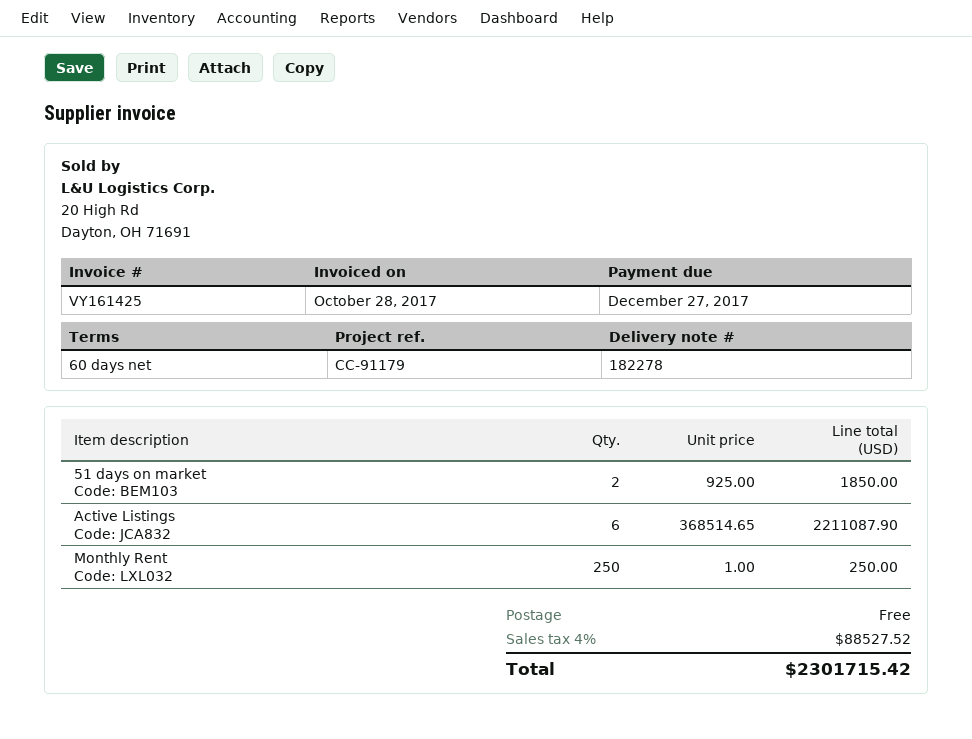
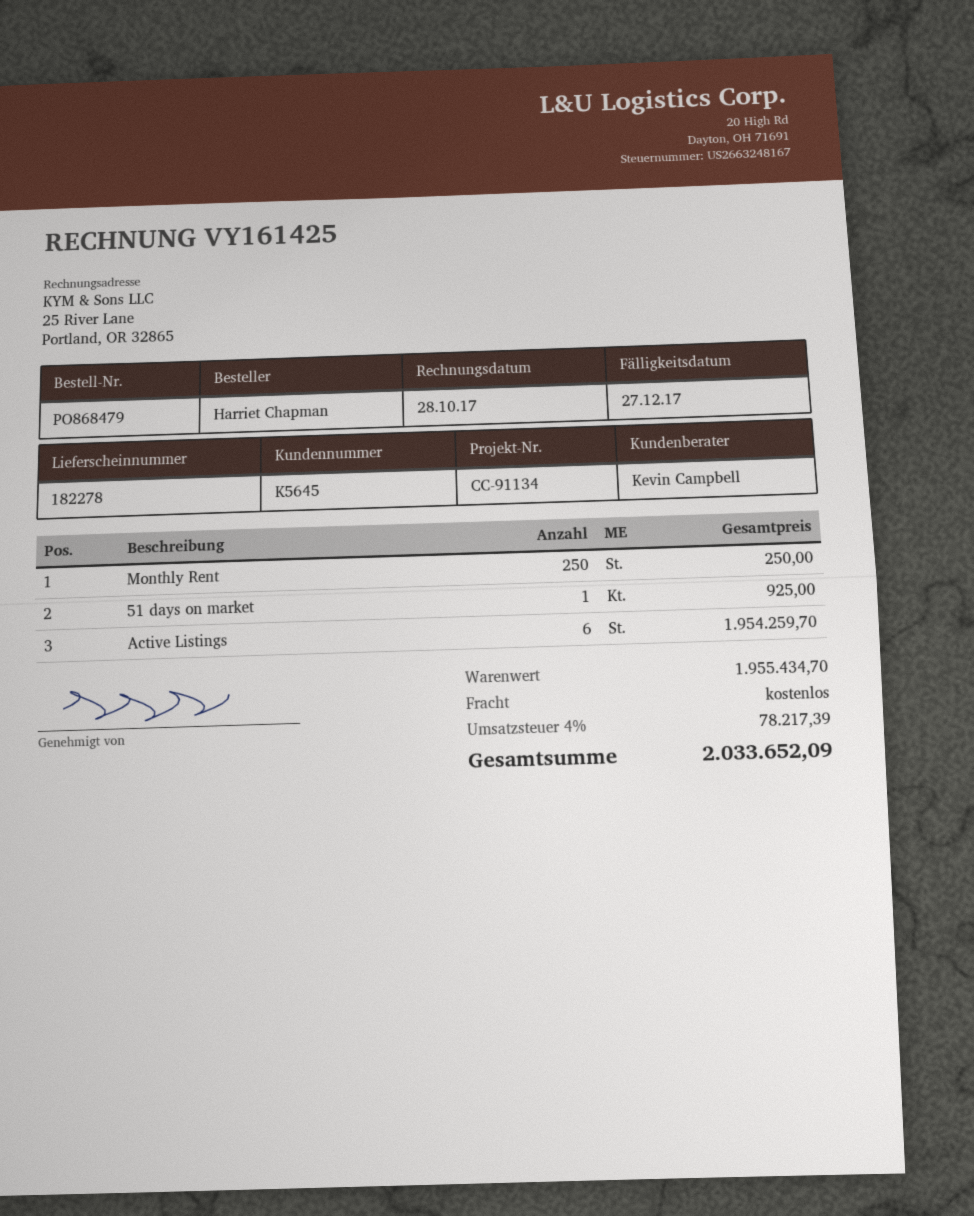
reference: CC-91179 -> CC-91134
51 days on market: 2 for 1850.00 -> 1 for 925.00
Active Listings: 6 for 2211087.90 -> 6 for 1954259.70
tax: 4% = 88527.52 -> 4% = 78217.39
total: 2301715.42 -> 2033652.09

